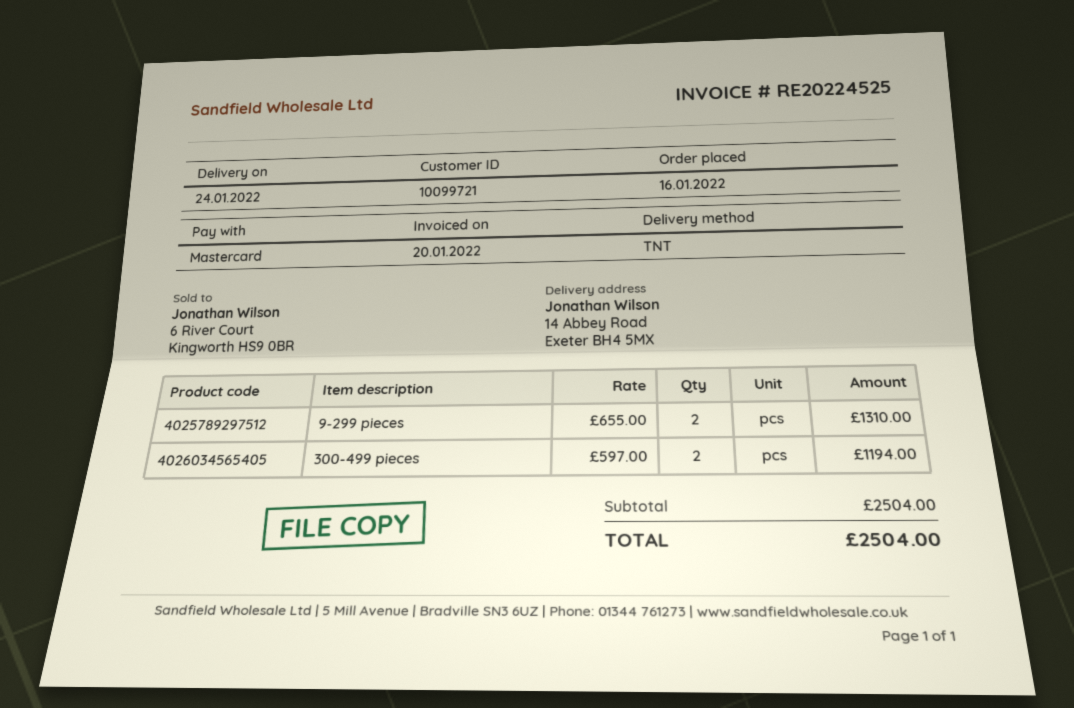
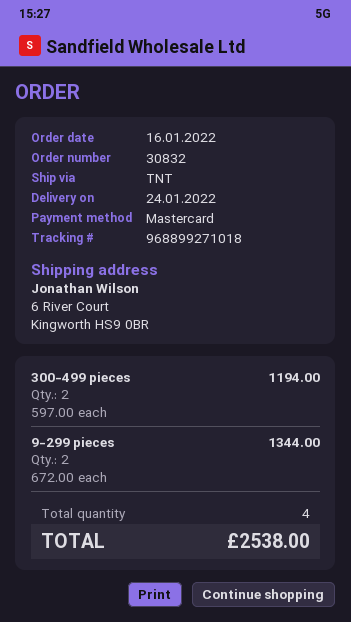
ship to: 14 Abbey Road, Exeter BH4 5MX -> 6 River Court, Kingworth HS9 0BR
9-299 pieces: 2 x 655.00 = 1310.00 -> 2 x 672.00 = 1344.00
total: 2504.00 -> 2538.00

